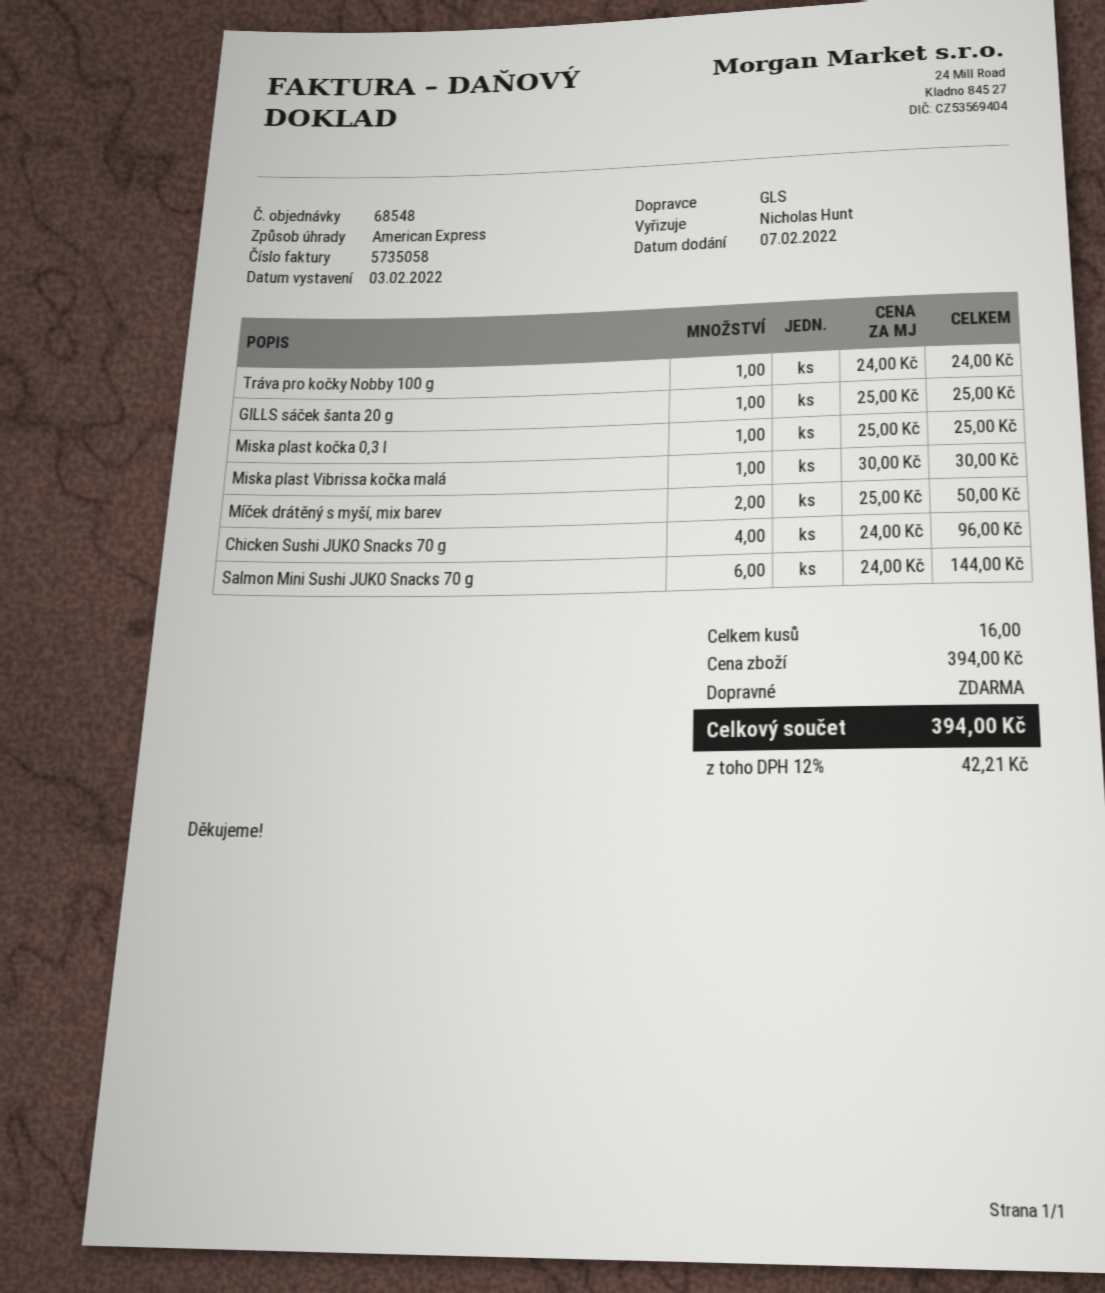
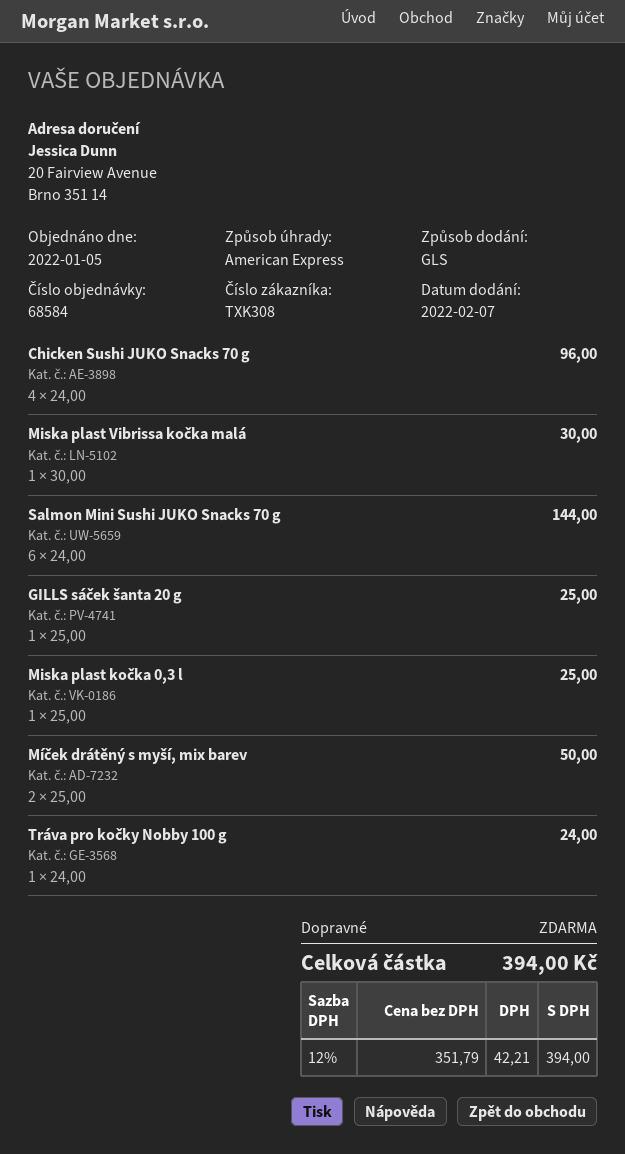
order number: 68548 -> 68584

